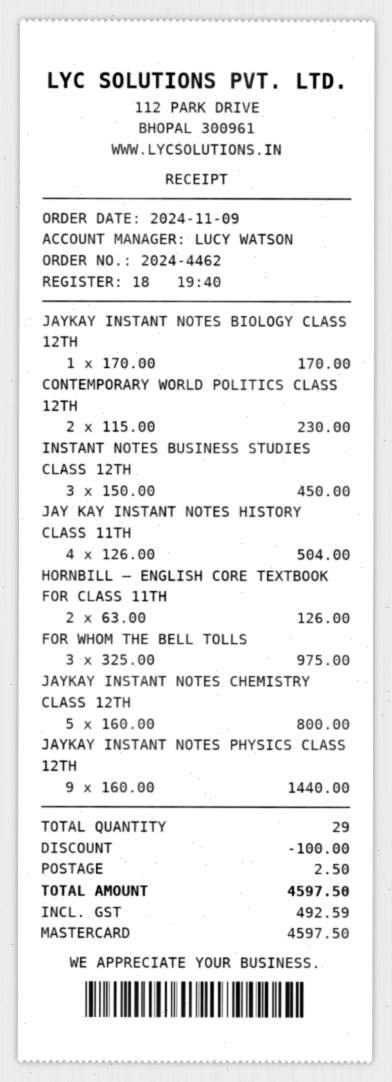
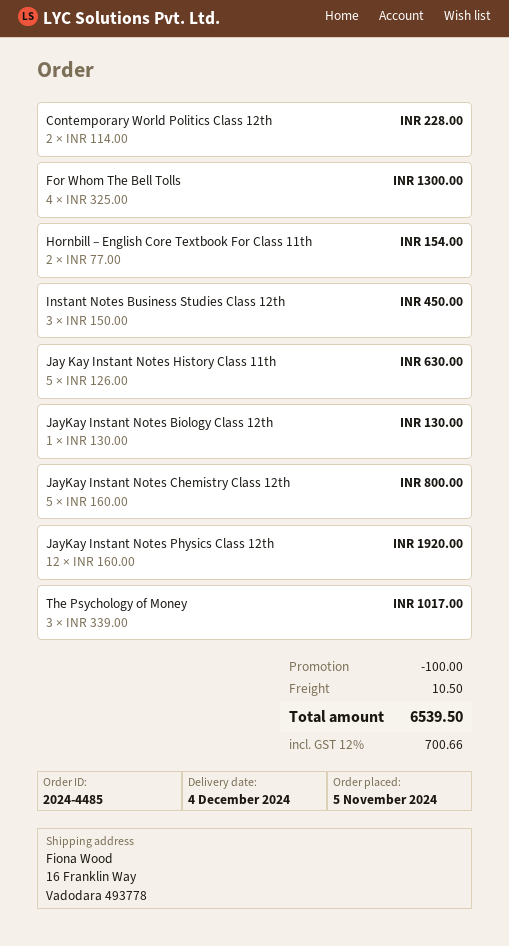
order number: 2024-4462 -> 2024-4485
order date: 2024-11-09 -> 2024-11-05
JAYKAY INSTANT NOTES BIOLOGY CLASS 12TH: 1 x 170.00 = 170.00 -> 1 x 130.00 = 130.00
CONTEMPORARY WORLD POLITICS CLASS 12TH: 2 x 115.00 = 230.00 -> 2 x 114.00 = 228.00
JAY KAY INSTANT NOTES HISTORY CLASS 11TH: 4 x 126.00 = 504.00 -> 5 x 126.00 = 630.00
HORNBILL – ENGLISH CORE TEXTBOOK FOR CLASS 11TH: 2 x 63.00 = 126.00 -> 2 x 77.00 = 154.00
FOR WHOM THE BELL TOLLS: 3 x 325.00 = 975.00 -> 4 x 325.00 = 1300.00
JAYKAY INSTANT NOTES PHYSICS CLASS 12TH: 9 x 160.00 = 1440.00 -> 12 x 160.00 = 1920.00
The Psychology of Money: none -> 3 x 339.00 = 1017.00
shipping: 2.50 -> 10.50
tax: 492.59 -> 700.66
total: 4597.50 -> 6539.50

